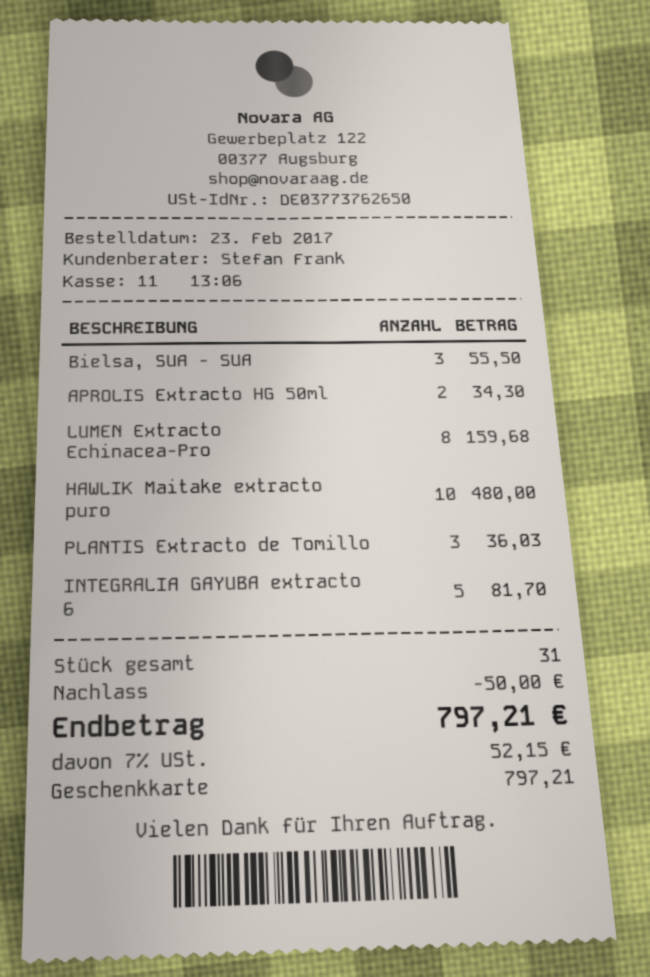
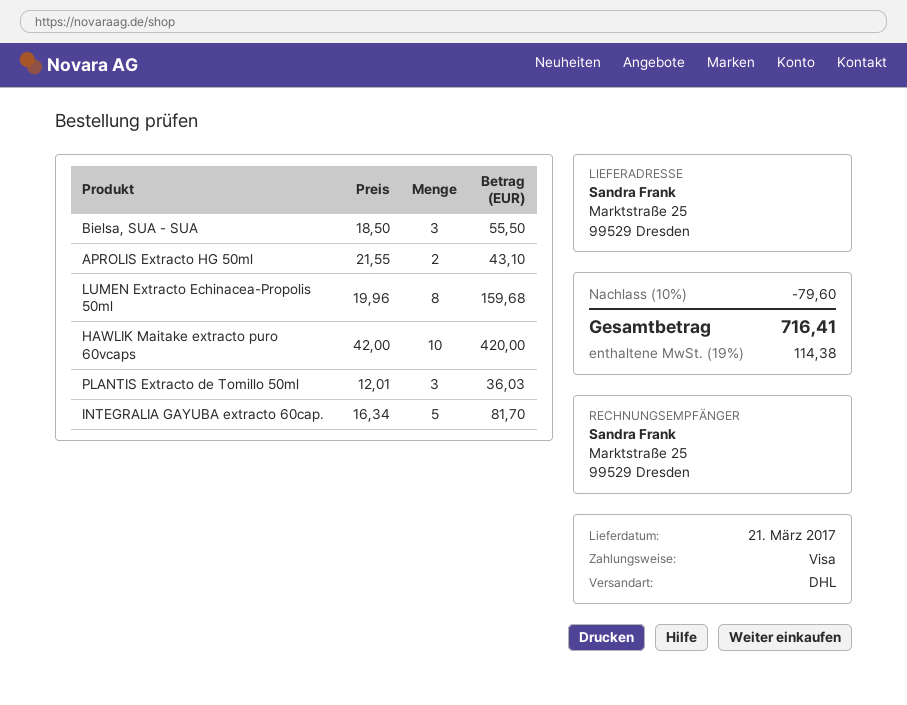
payment method: gift card -> Visa
APROLIS Extracto HG 50ml: 2 for 34.30 -> 2 for 43.10
HAWLIK Maitake extracto puro: 10 for 480.00 -> 10 for 420.00
discount: 50.00 -> 79.60
tax: 7% = 52.15 -> 19% = 114.38
total: 797.21 -> 716.41

